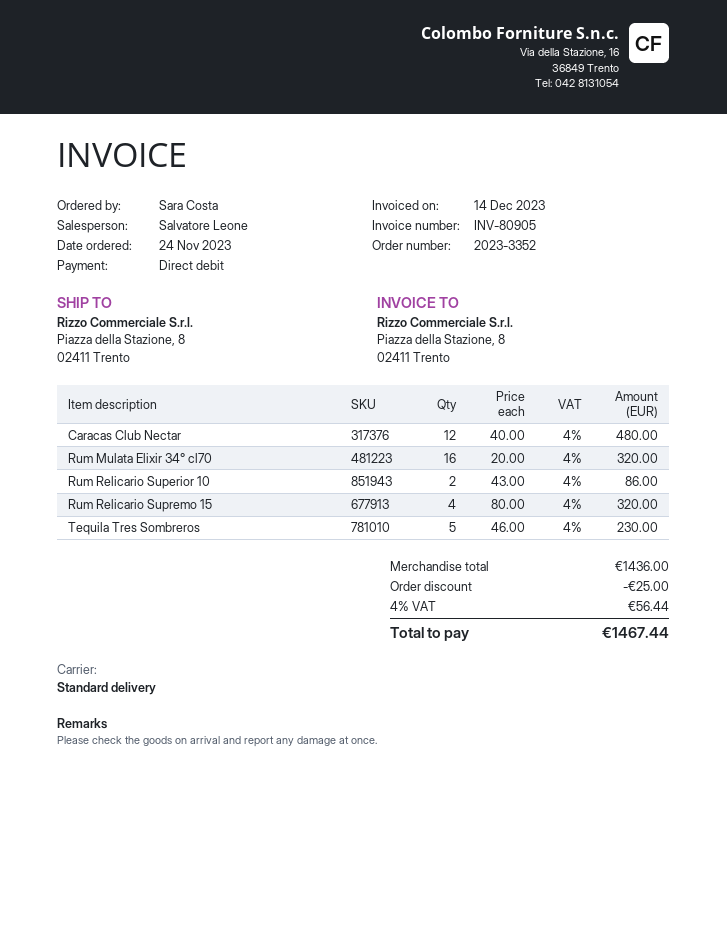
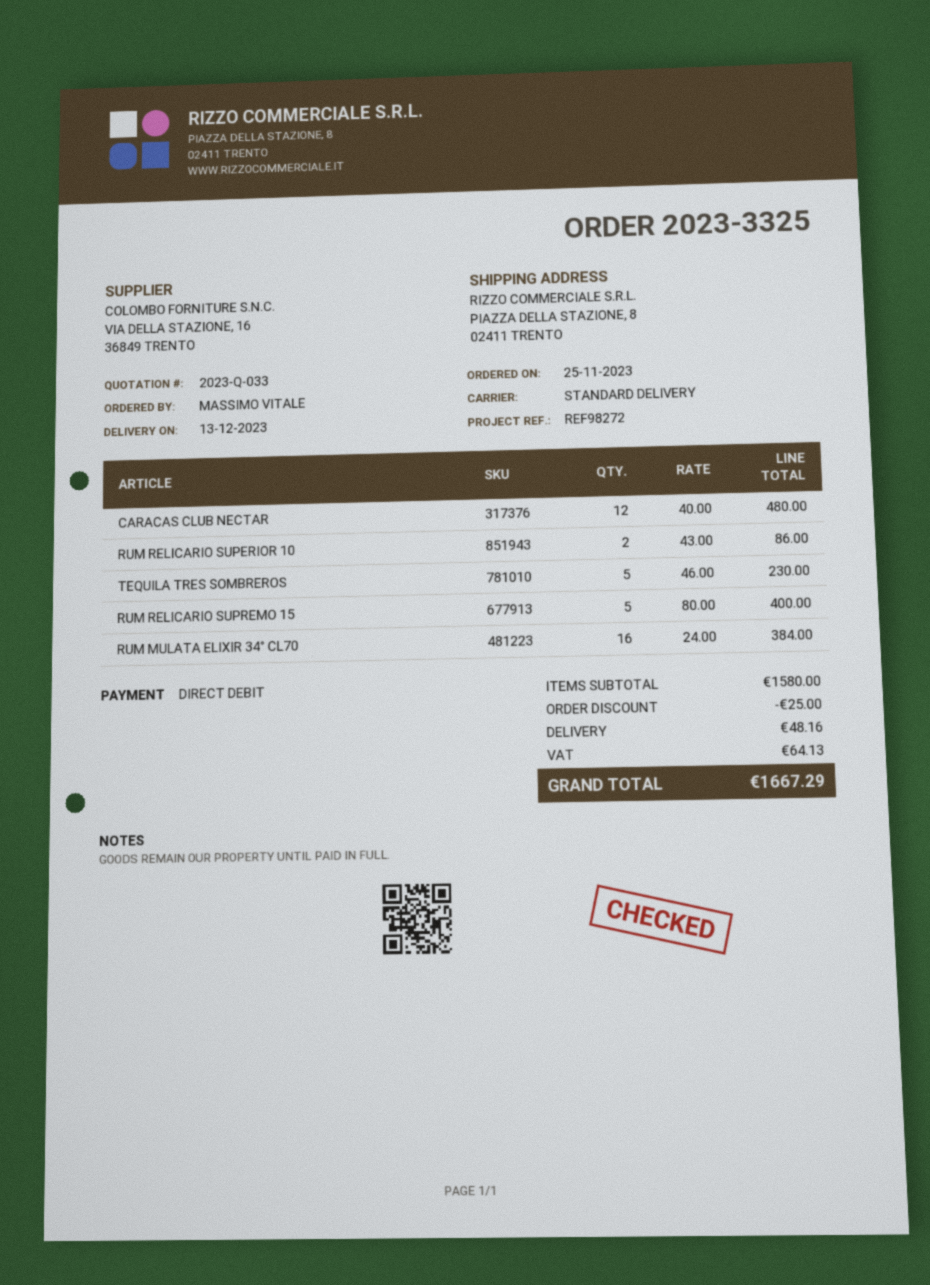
order number: 2023-3352 -> 2023-3325
order date: 2023-11-24 -> 2023-11-25
ordered by: Sara Costa -> MASSIMO VITALE
Rum Mulata Elixir 34° cl70: 16 x 20.00 = 320.00 -> 16 x 24.00 = 384.00
Rum Relicario Supremo 15: 4 x 80.00 = 320.00 -> 5 x 80.00 = 400.00
subtotal: 1436.00 -> 1580.00
shipping: none -> 48.16
tax: 56.44 -> 64.13
total: 1467.44 -> 1667.29

